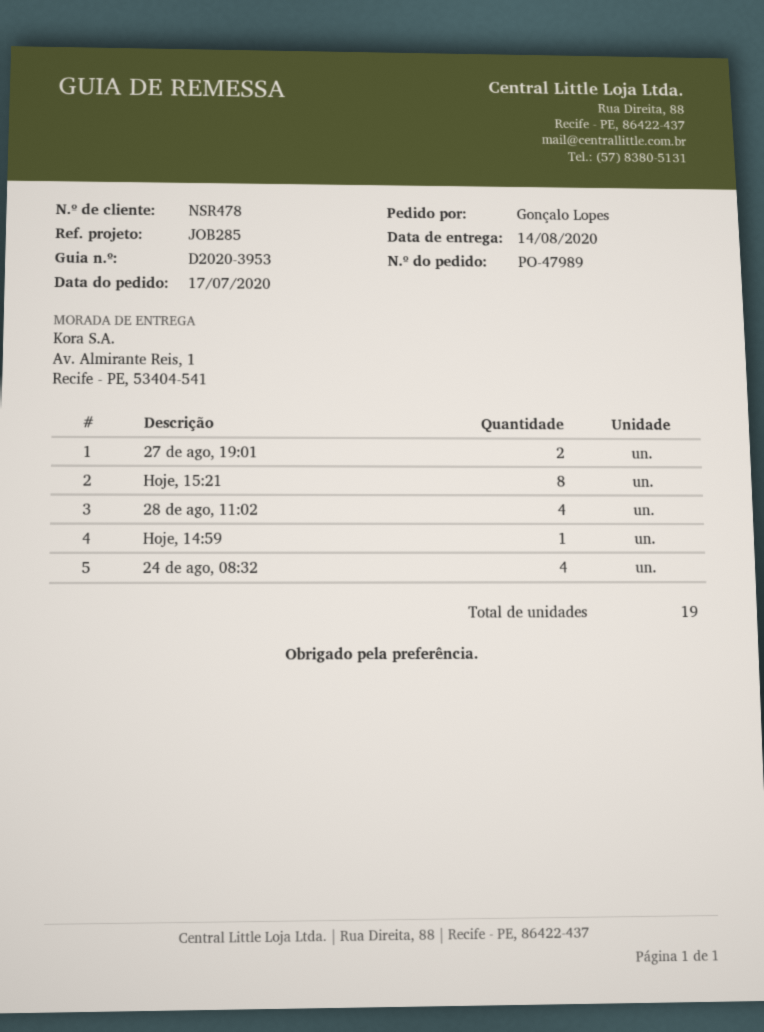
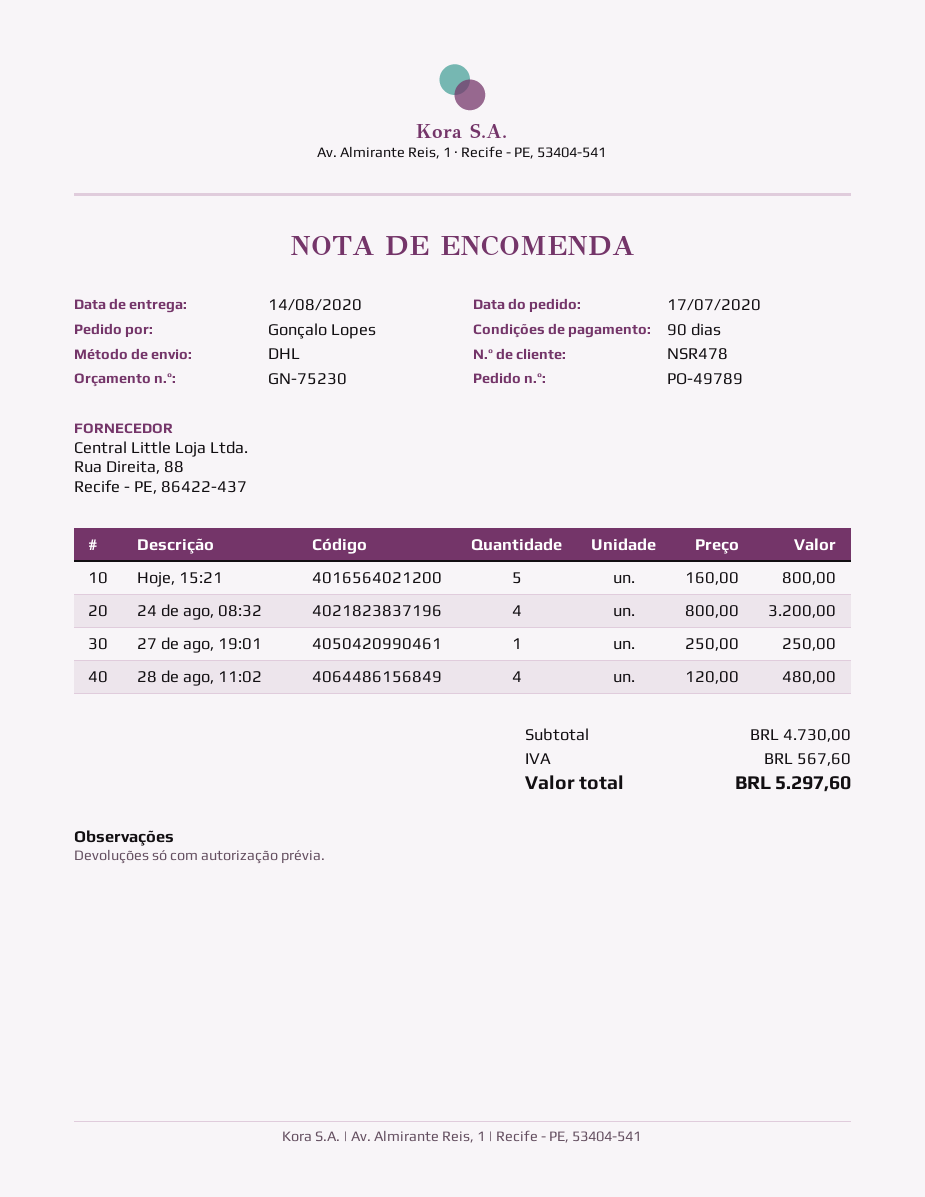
order number: PO-47989 -> PO-49789
27 de ago, 19:01: 2 -> 1
Hoje, 15:21: 8 -> 5
Hoje, 14:59: 1 -> none

